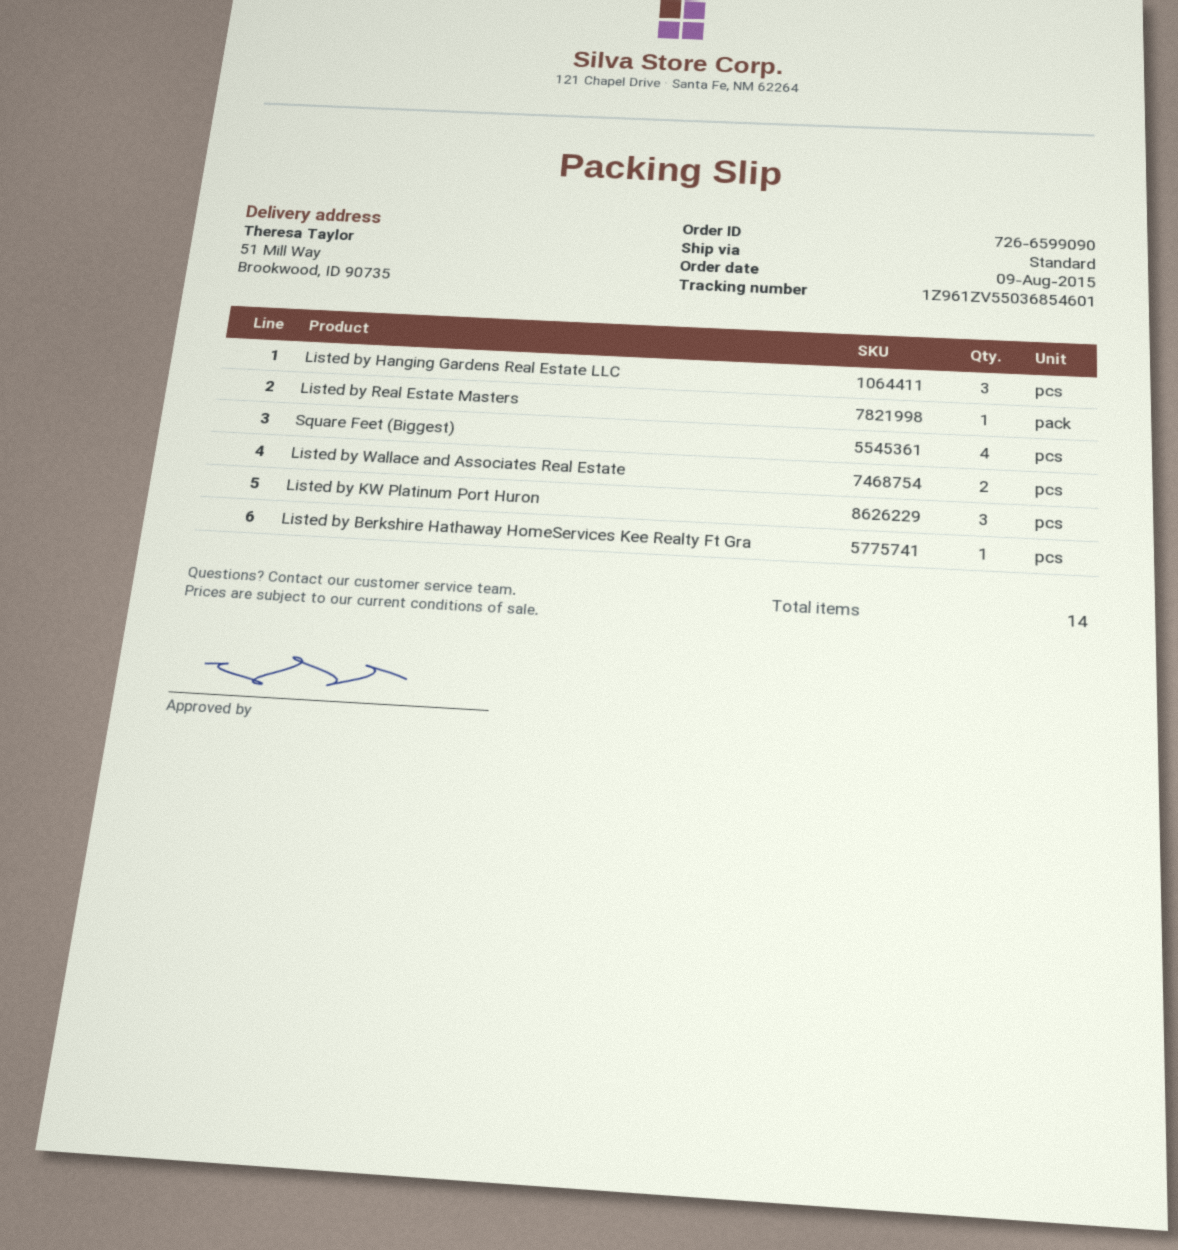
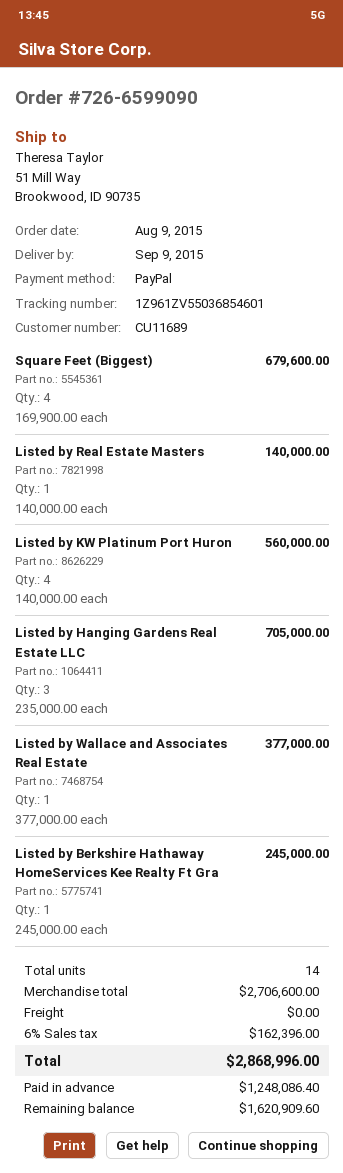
Listed by Wallace and Associates Real Estate: 2 -> 1
Listed by KW Platinum Port Huron: 3 -> 4

